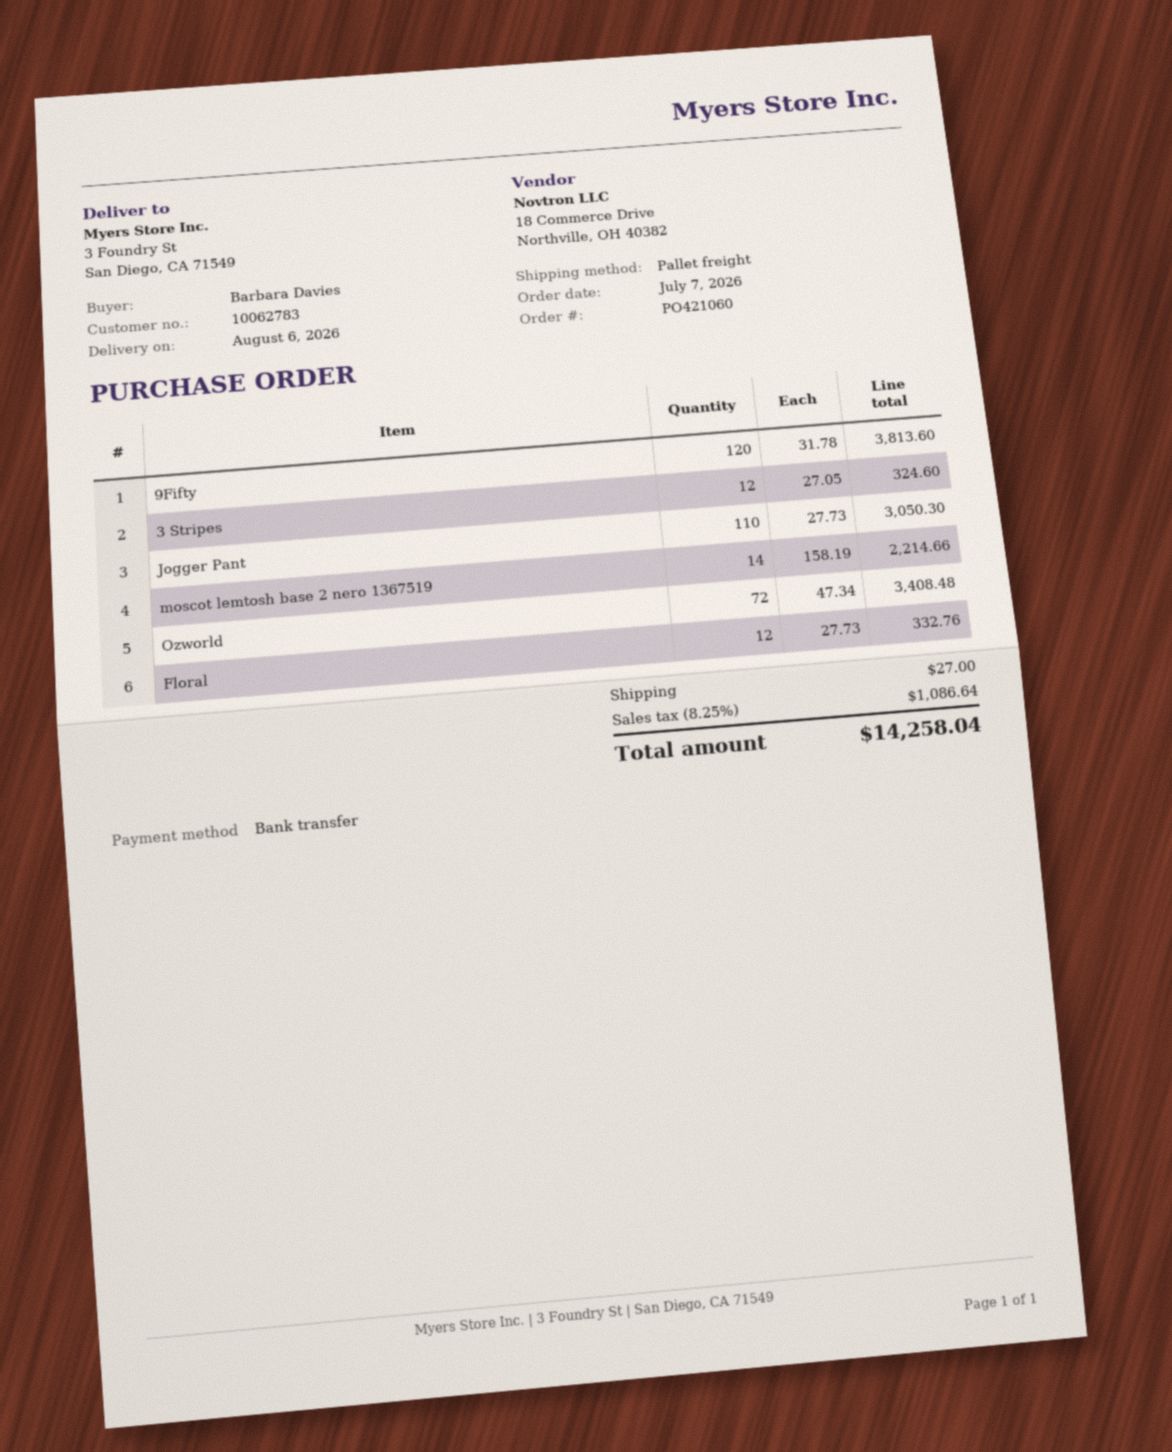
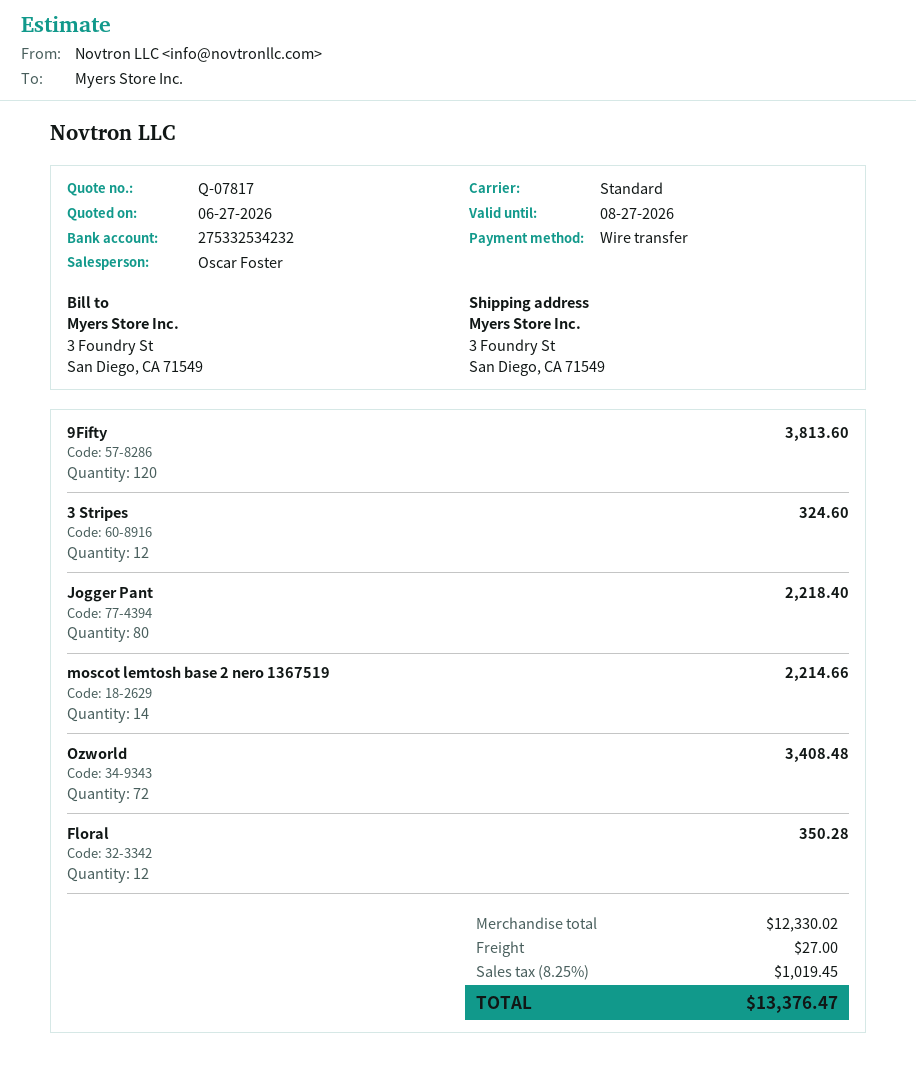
shipping method: pallet freight -> standard
Jogger Pant: 110 for 3050.30 -> 80 for 2218.40
Floral: 12 for 332.76 -> 12 for 350.28
tax: 8.25% = 1086.64 -> 8.25% = 1019.45
total: 14258.04 -> 13376.47

